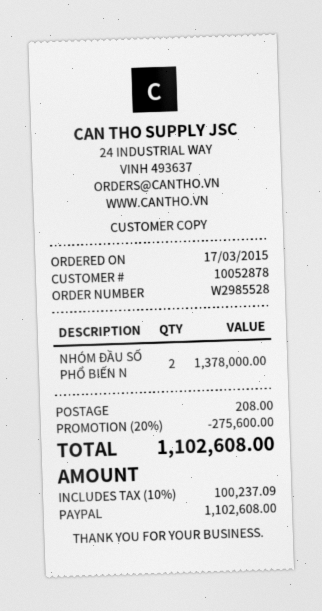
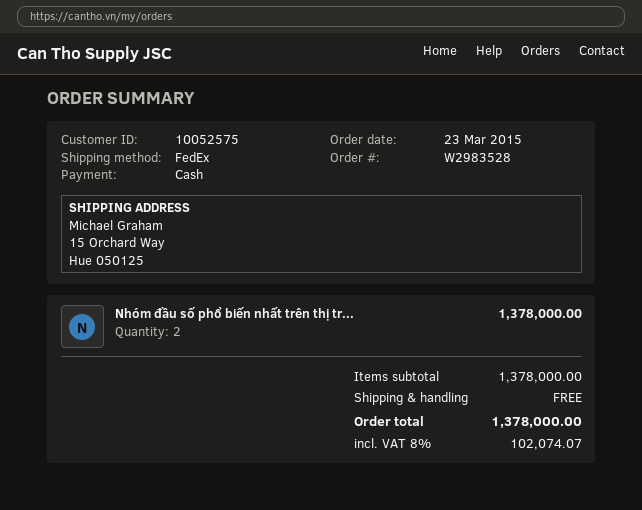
order number: W2985528 -> W2983528
order date: 2015-03-17 -> 2015-03-23
customer number: 10052878 -> 10052575
payment method: PayPal -> cash
discount: 20% = 275600.00 -> none
shipping: 208.00 -> 0.00
tax: 10% = 100237.09 -> 8% = 102074.07
total: 1102608.00 -> 1378000.00

